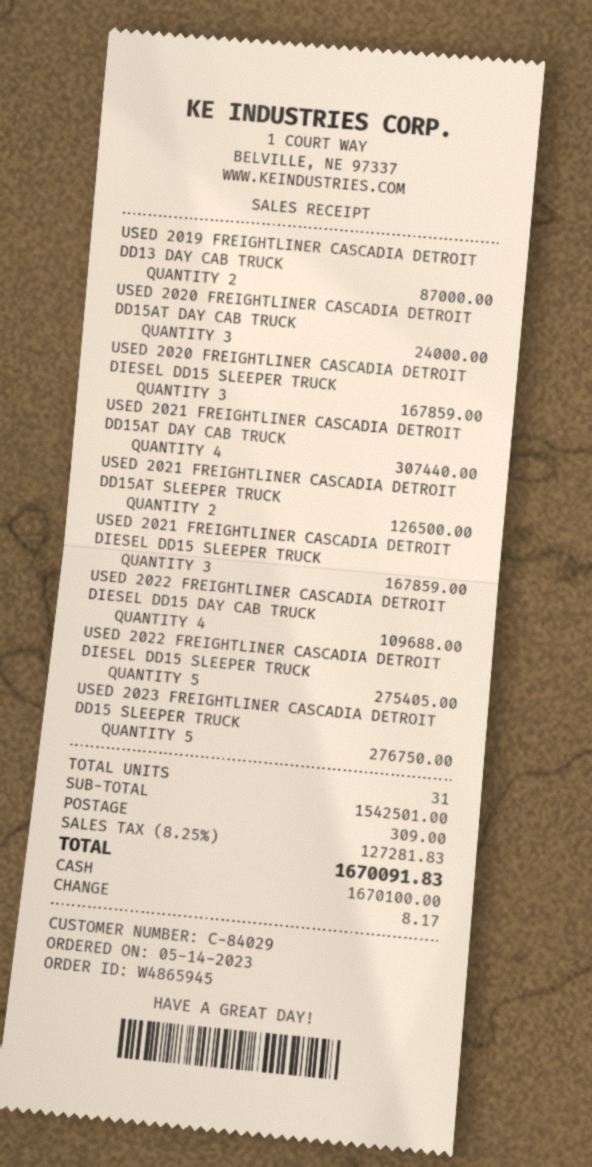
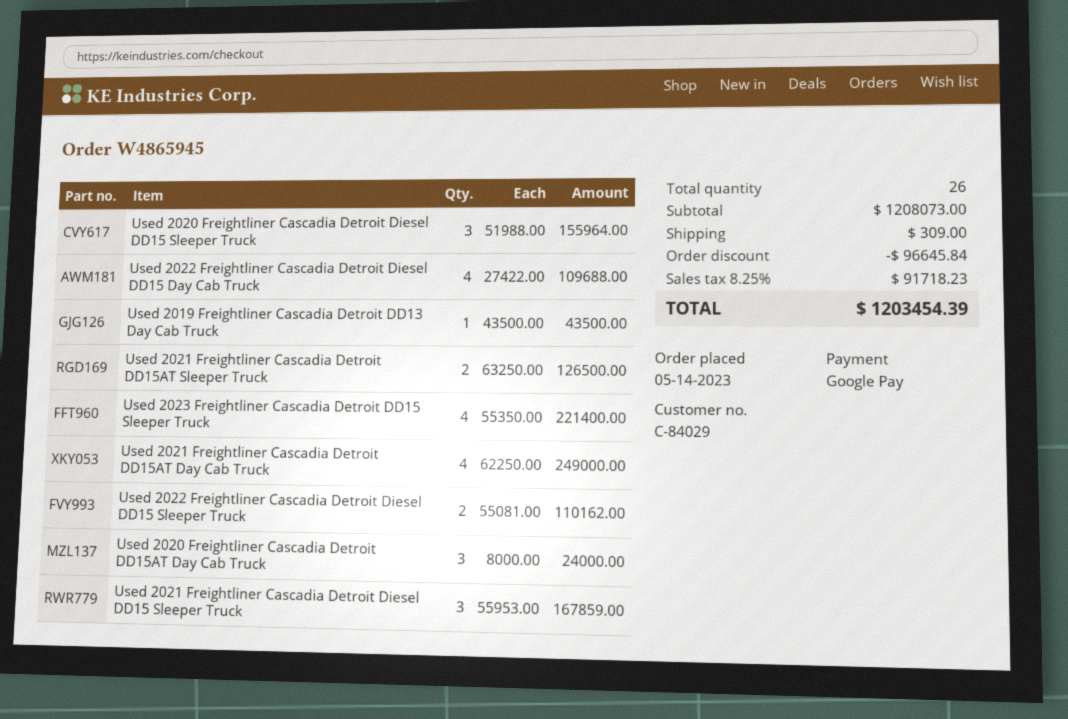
payment method: cash -> Google Pay
USED 2019 FREIGHTLINER CASCADIA DETROIT DD13 DAY CAB TRUCK: 2 for 87000.00 -> 1 for 43500.00
USED 2020 FREIGHTLINER CASCADIA DETROIT DIESEL DD15 SLEEPER TRUCK: 3 for 167859.00 -> 3 for 155964.00
USED 2021 FREIGHTLINER CASCADIA DETROIT DD15AT DAY CAB TRUCK: 4 for 307440.00 -> 4 for 249000.00
USED 2022 FREIGHTLINER CASCADIA DETROIT DIESEL DD15 SLEEPER TRUCK: 5 for 275405.00 -> 2 for 110162.00
USED 2023 FREIGHTLINER CASCADIA DETROIT DD15 SLEEPER TRUCK: 5 for 276750.00 -> 4 for 221400.00
total quantity: 31 -> 26
subtotal: 1542501.00 -> 1208073.00
discount: none -> 96645.84
tax: 8.25% = 127281.83 -> 8.25% = 91718.23
total: 1670091.83 -> 1203454.39

